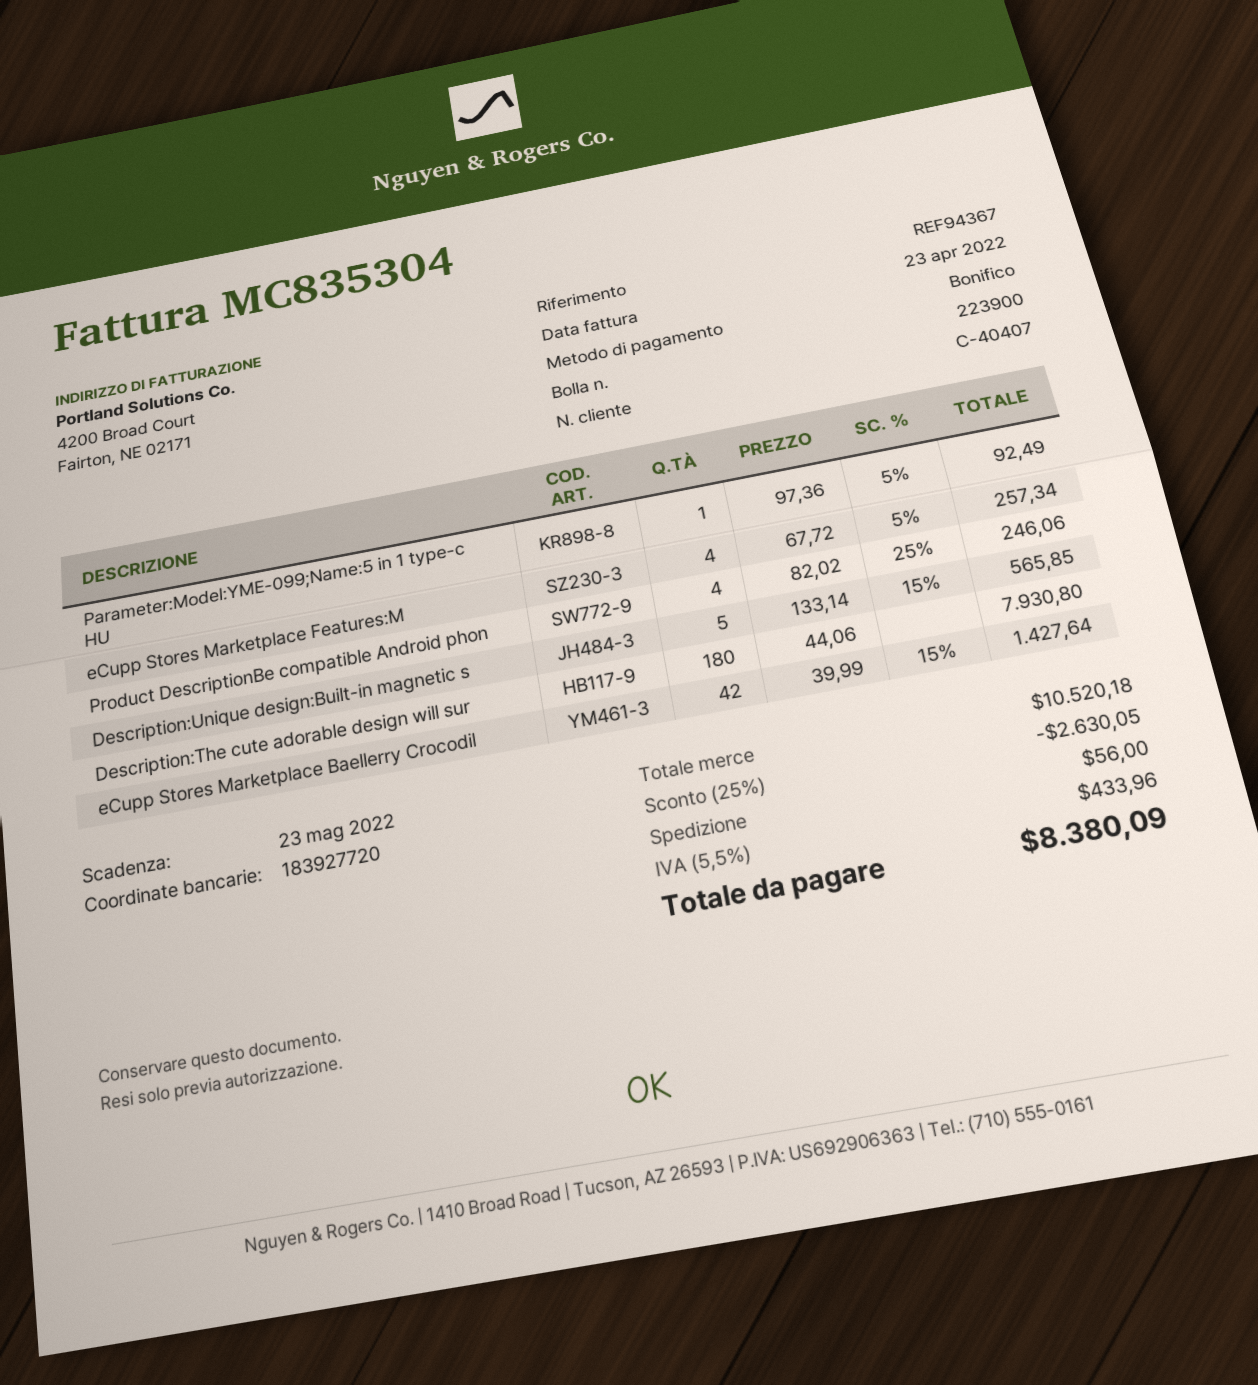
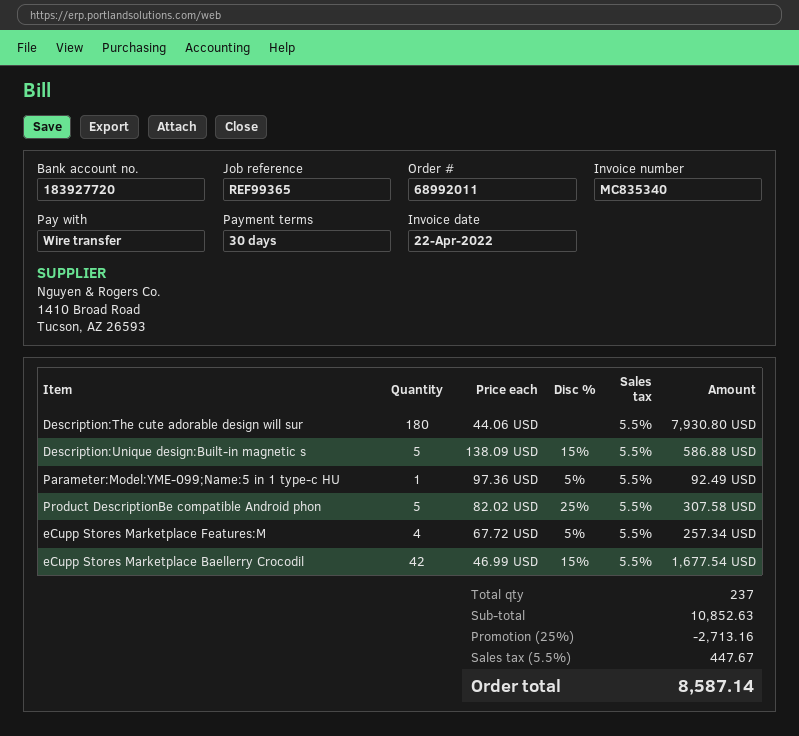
invoice number: MC835304 -> MC835340
invoice date: 2022-04-23 -> 2022-04-22
reference: REF94367 -> REF99365
Product DescriptionBe compatible Android phon: 4 x 82.02 - 25% = 246.06 -> 5 x 82.02 - 25% = 307.58
Description:Unique design:Built-in magnetic s: 5 x 133.14 - 15% = 565.85 -> 5 x 138.09 - 15% = 586.88
eCupp Stores Marketplace Baellerry Crocodil: 42 x 39.99 - 15% = 1427.64 -> 42 x 46.99 - 15% = 1677.54
subtotal: 10520.18 -> 10852.63
discount: 25% = 2630.05 -> 25% = 2713.16
shipping: 56.00 -> none
tax: 5.5% = 433.96 -> 5.5% = 447.67
total: 8380.09 -> 8587.14

